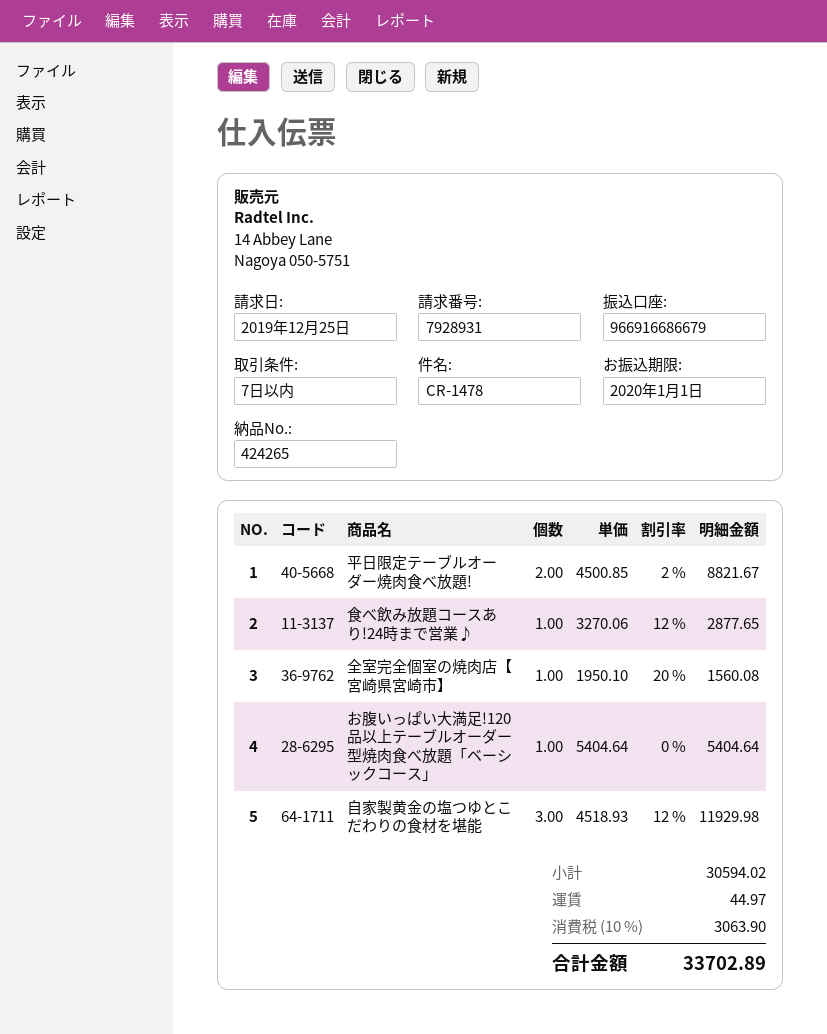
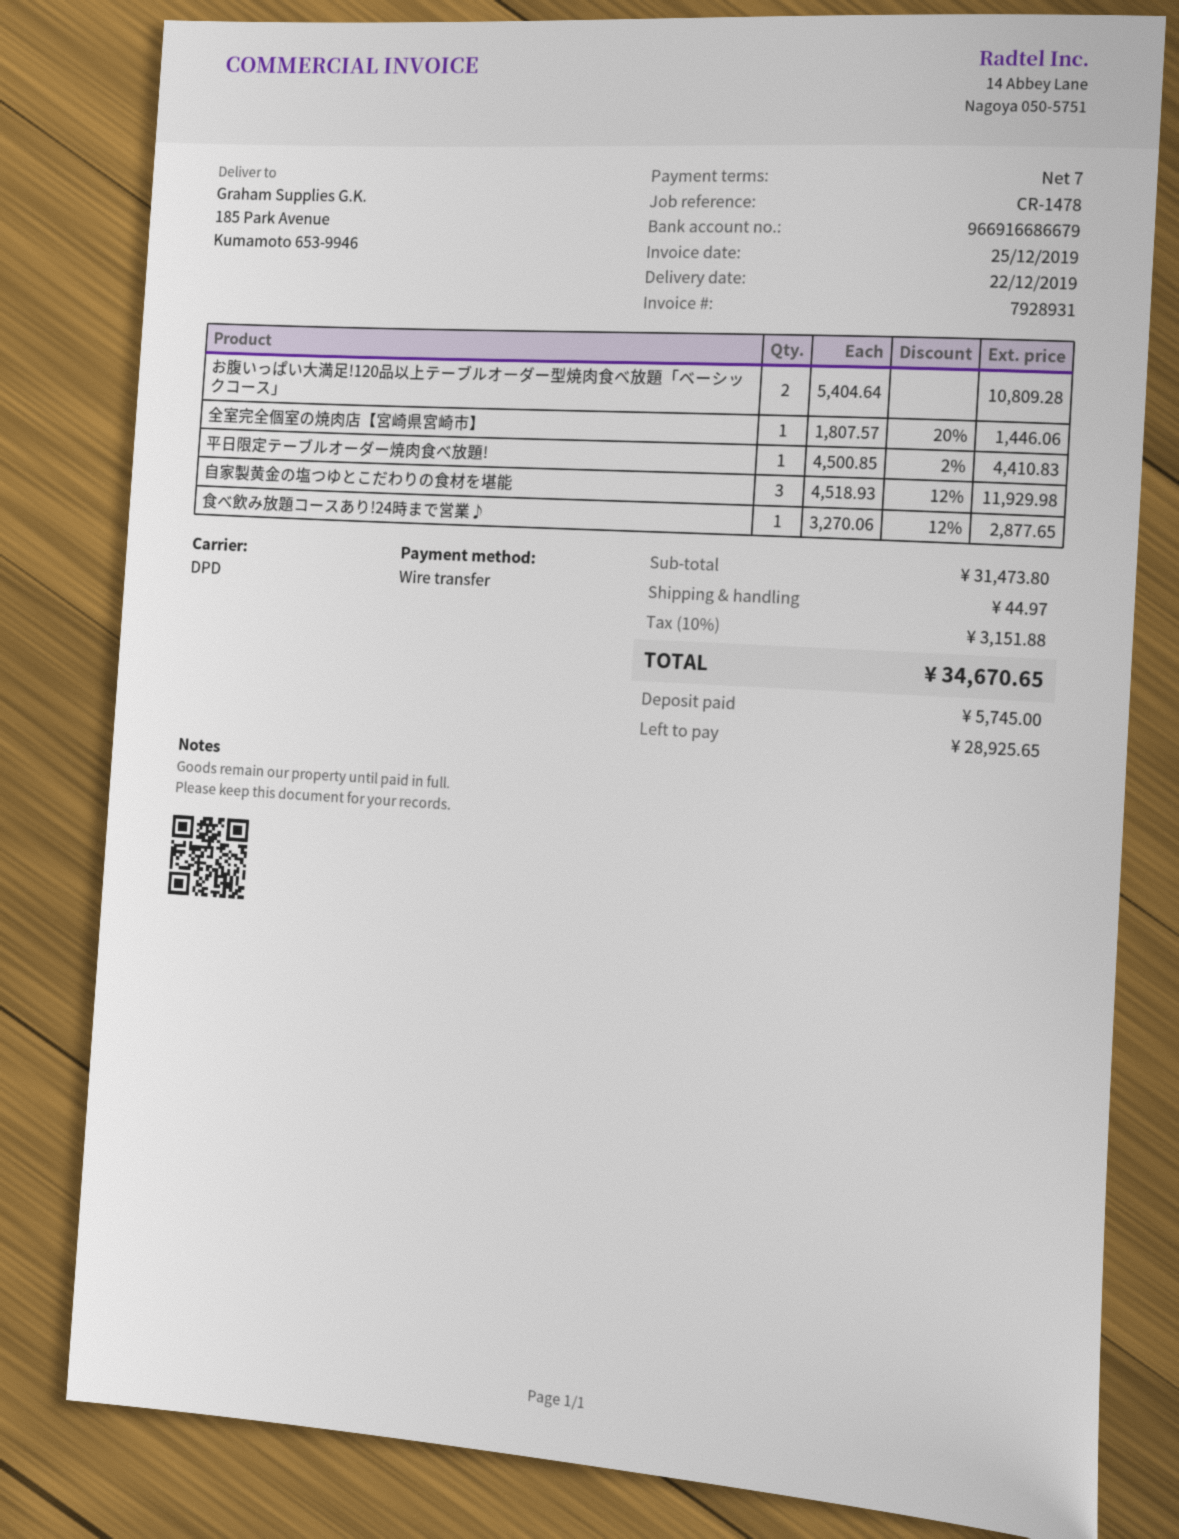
平日限定テーブルオーダー焼肉食べ放題!: 2 x 4500.85 - 2% = 8821.67 -> 1 x 4500.85 - 2% = 4410.83
全室完全個室の焼肉店【宮崎県宮崎市】: 1 x 1950.10 - 20% = 1560.08 -> 1 x 1807.57 - 20% = 1446.06
お腹いっぱい大満足!120品以上テーブルオーダー型焼肉食べ放題「ベーシックコース」: 1 x 5404.64 = 5404.64 -> 2 x 5404.64 = 10809.28
subtotal: 30594.02 -> 31473.80
tax: 10% = 3063.90 -> 10% = 3151.88
total: 33702.89 -> 34670.65

